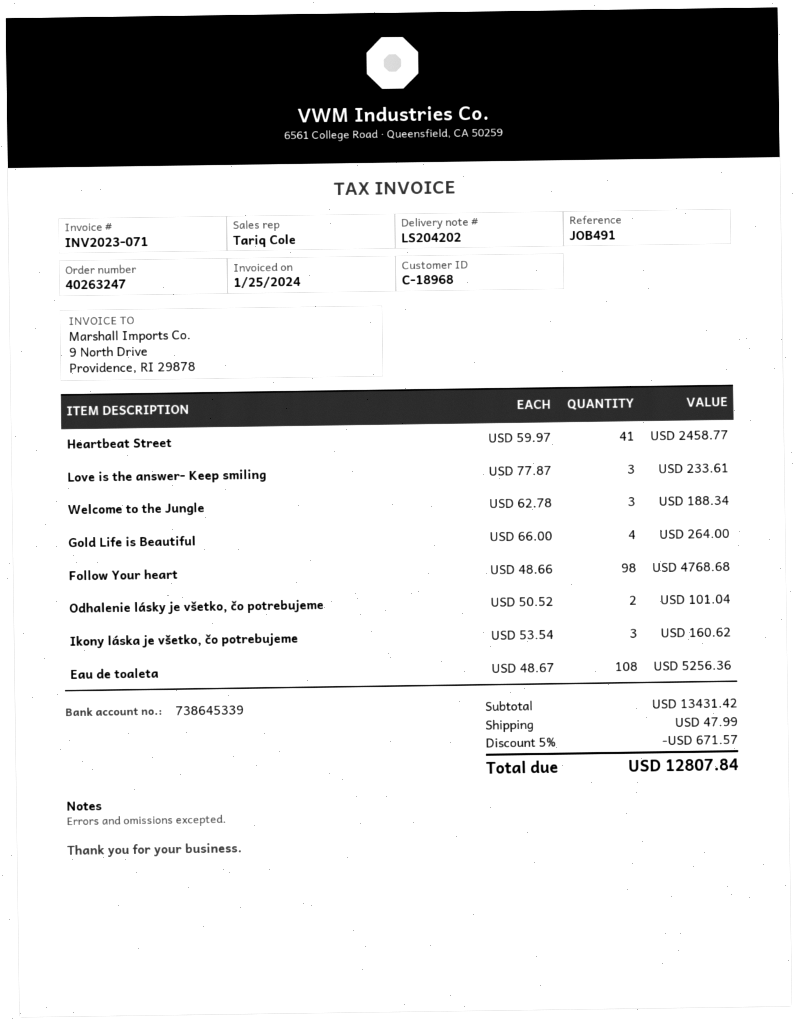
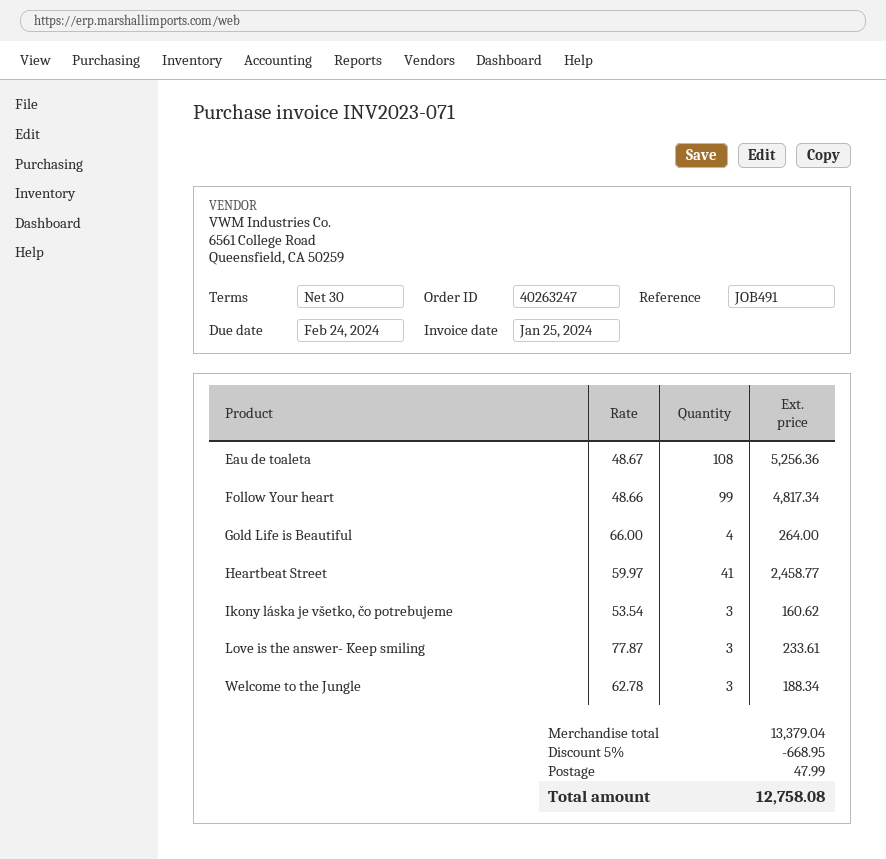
Follow Your heart: 98 x 48.66 = 4768.68 -> 99 x 48.66 = 4817.34
Odhalenie lásky je všetko, čo potrebujeme: 2 x 50.52 = 101.04 -> none
subtotal: 13431.42 -> 13379.04
discount: 5% = 671.57 -> 5% = 668.95
total: 12807.84 -> 12758.08

